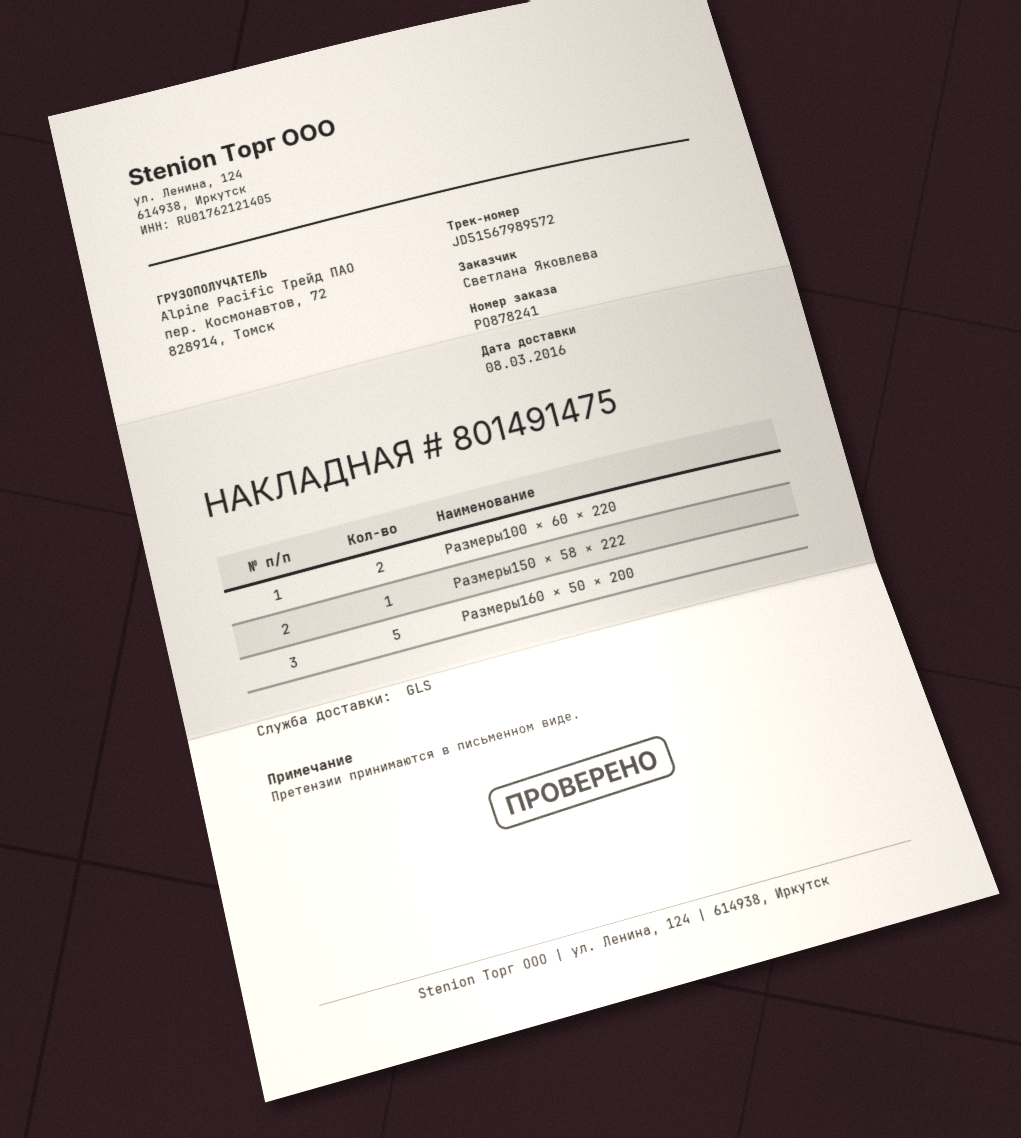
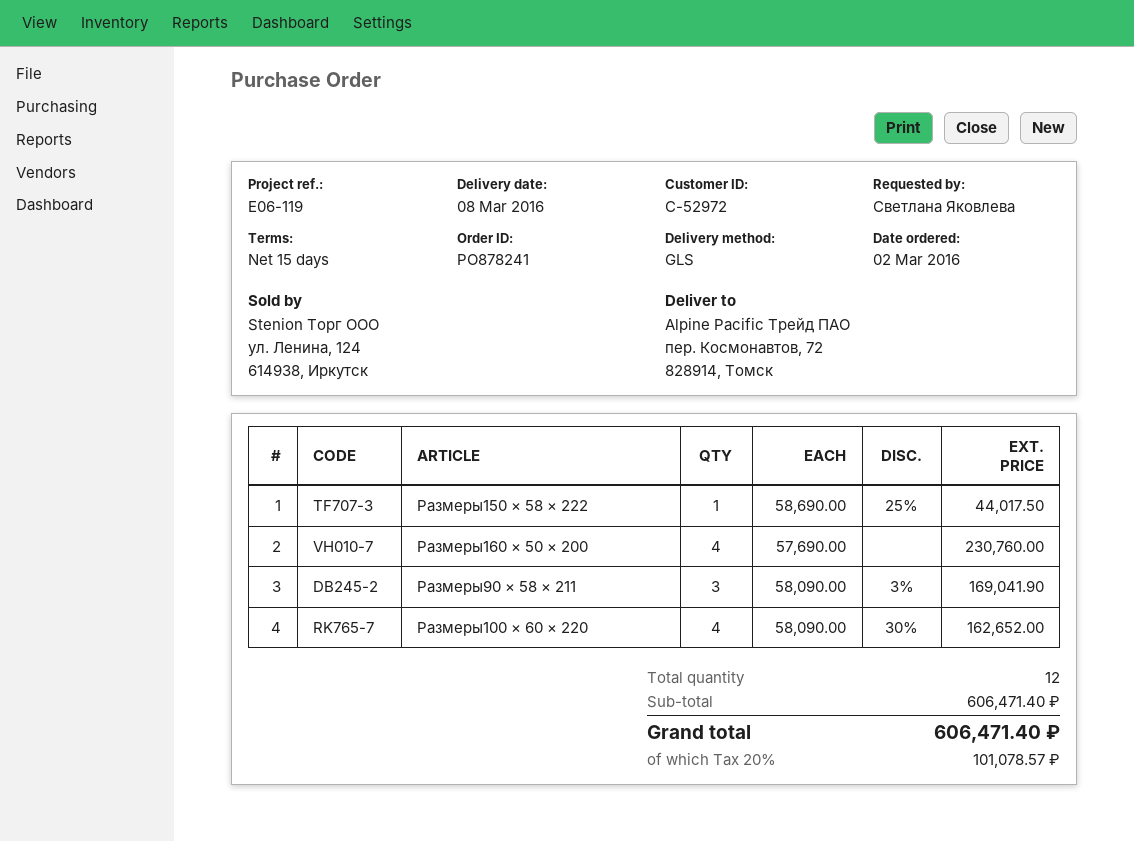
Размеры100 × 60 × 220: 2 -> 4
Размеры160 × 50 × 200: 5 -> 4
Размеры90 × 58 × 211: none -> 3

